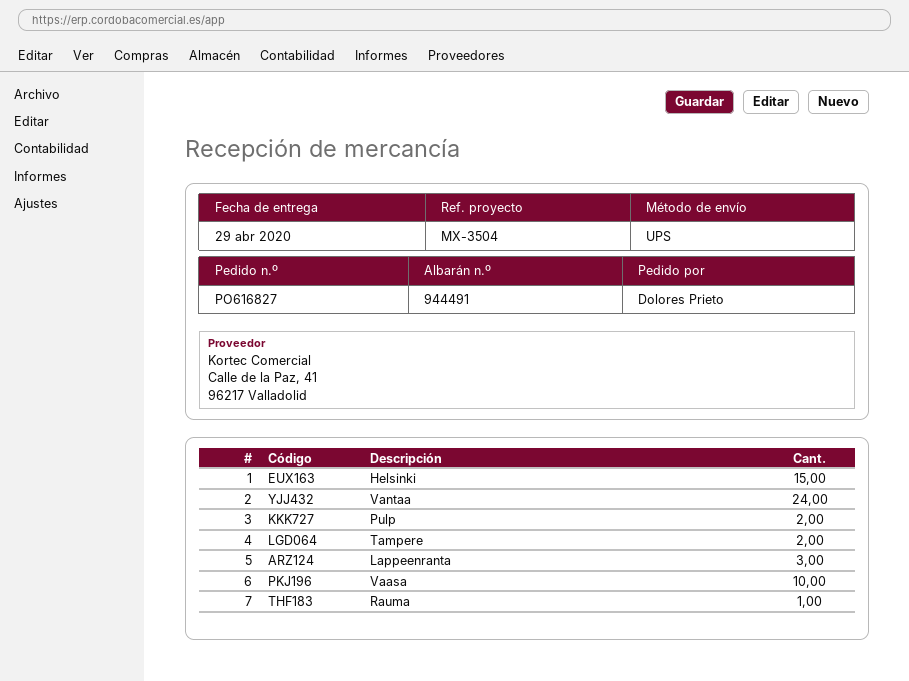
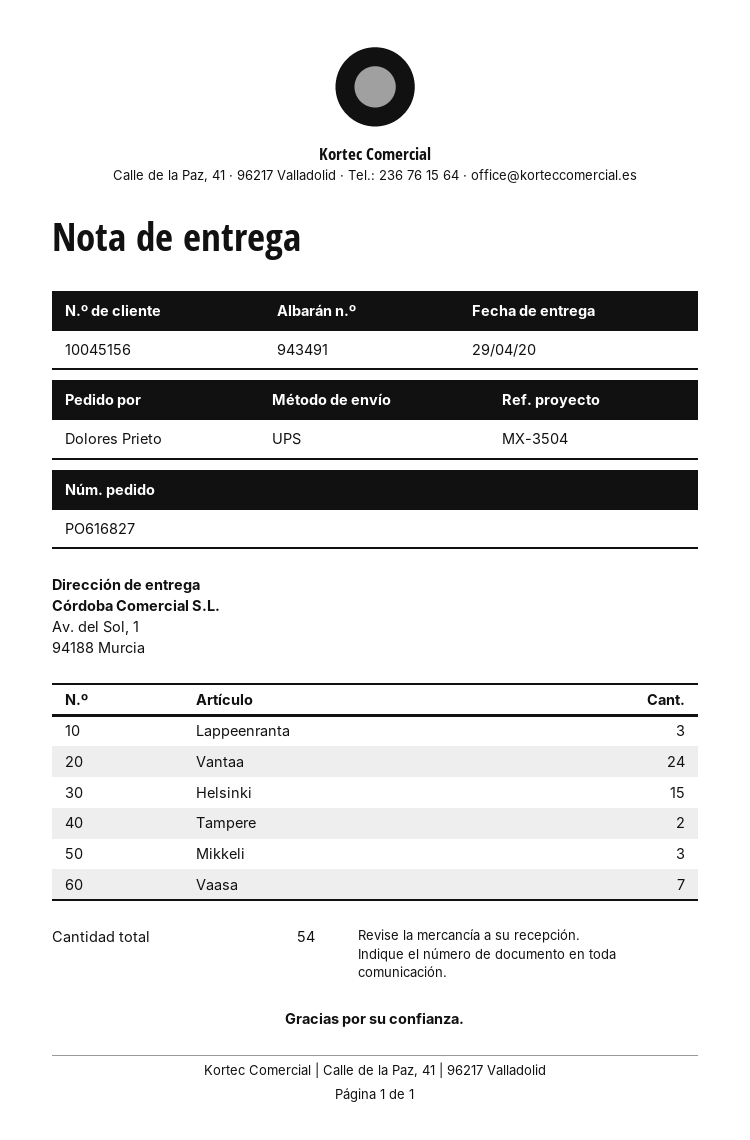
delivery note number: 944491 -> 943491
Pulp: 2 -> none
Vaasa: 10 -> 7
Rauma: 1 -> none
Mikkeli: none -> 3

